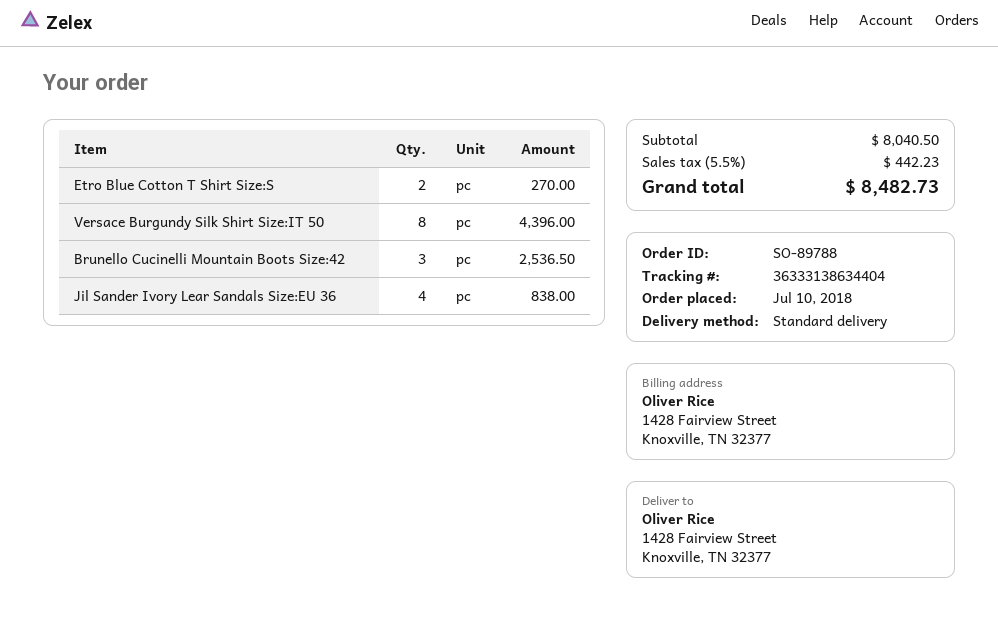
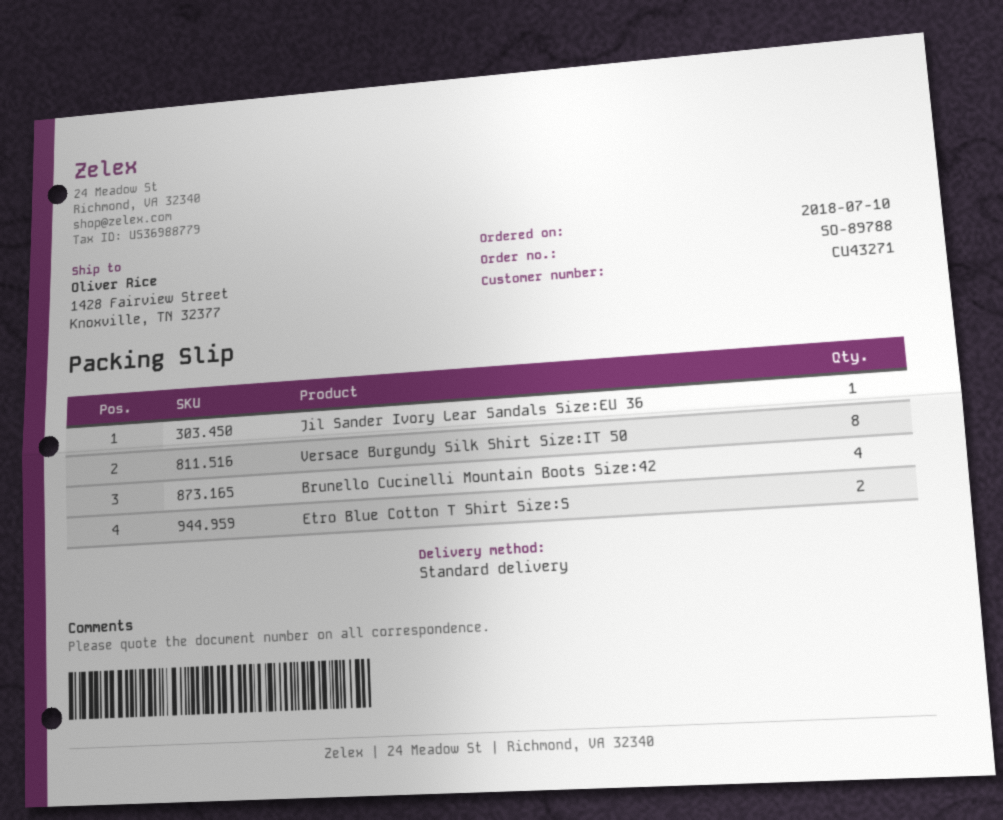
Brunello Cucinelli Mountain Boots Size:42: 3 -> 4
Jil Sander Ivory Lear Sandals Size:EU 36: 4 -> 1

